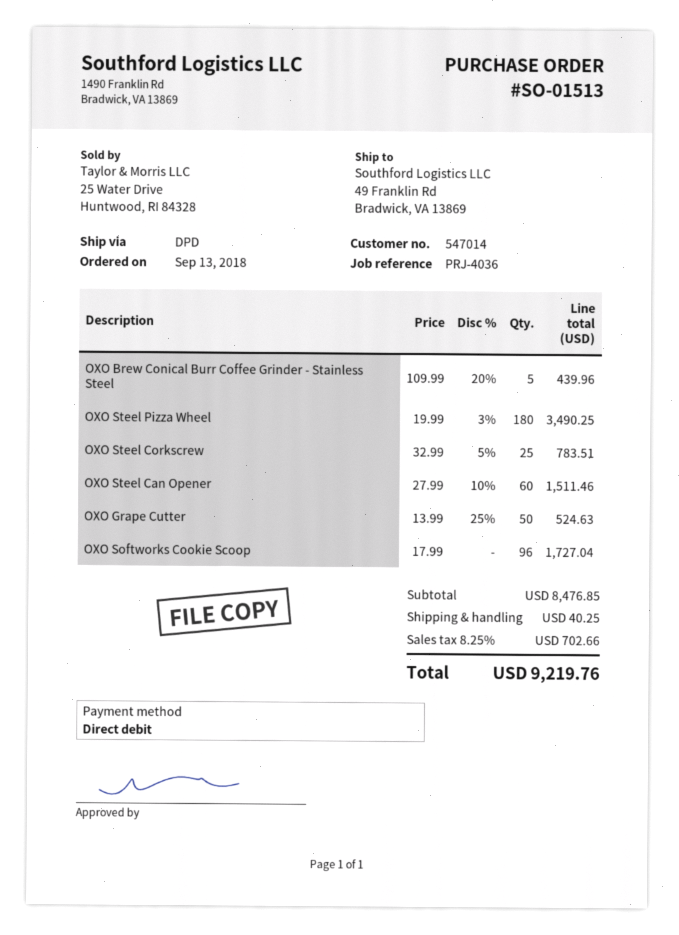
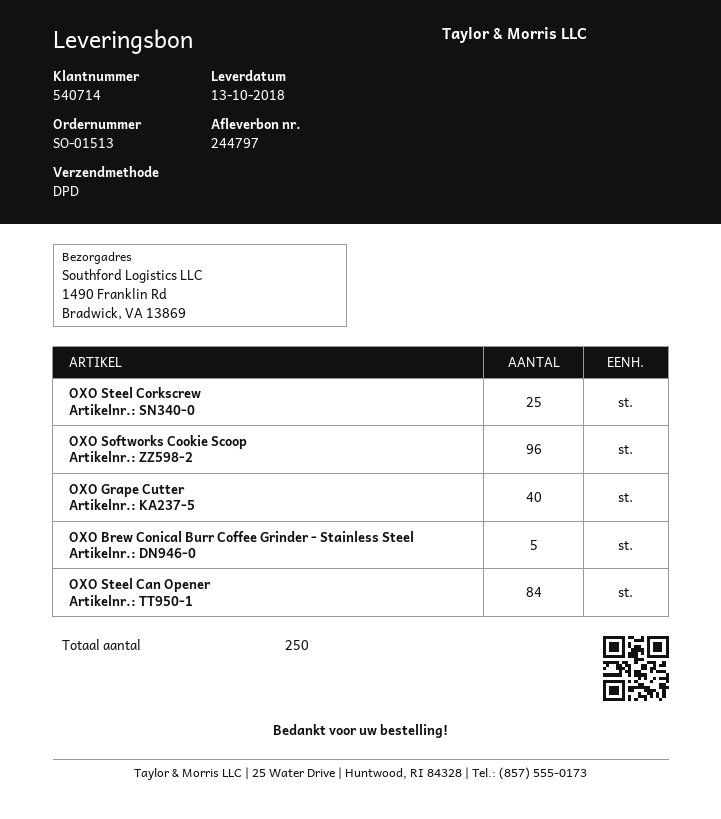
customer number: 547014 -> 540714
ship to: 49 Franklin Rd, Bradwick, VA 13869 -> 1490 Franklin Rd, Bradwick, VA 13869
OXO Steel Pizza Wheel: 180 -> none
OXO Steel Can Opener: 60 -> 84
OXO Grape Cutter: 50 -> 40

